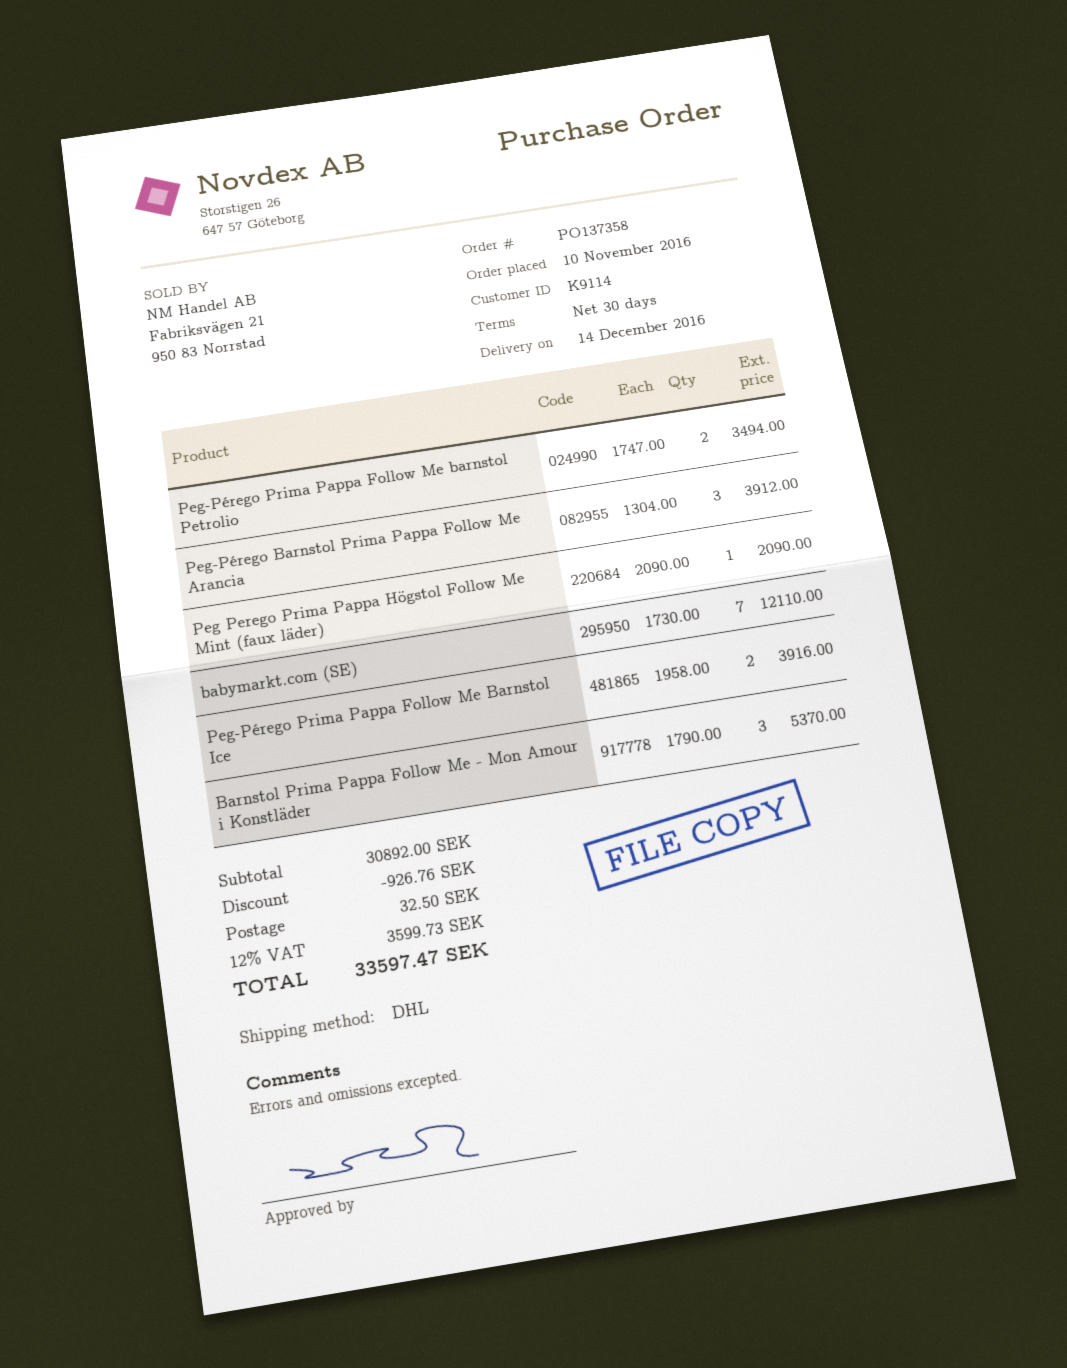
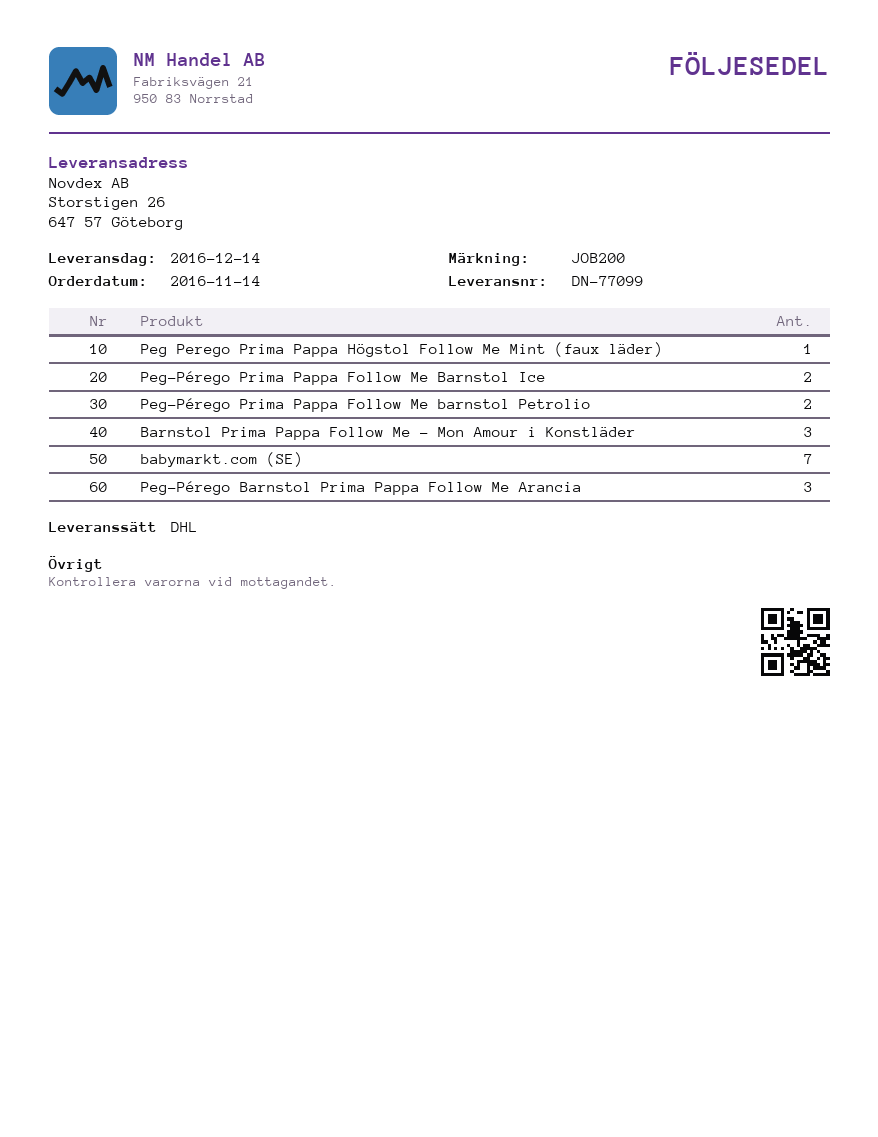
order date: 2016-11-10 -> 2016-11-14

